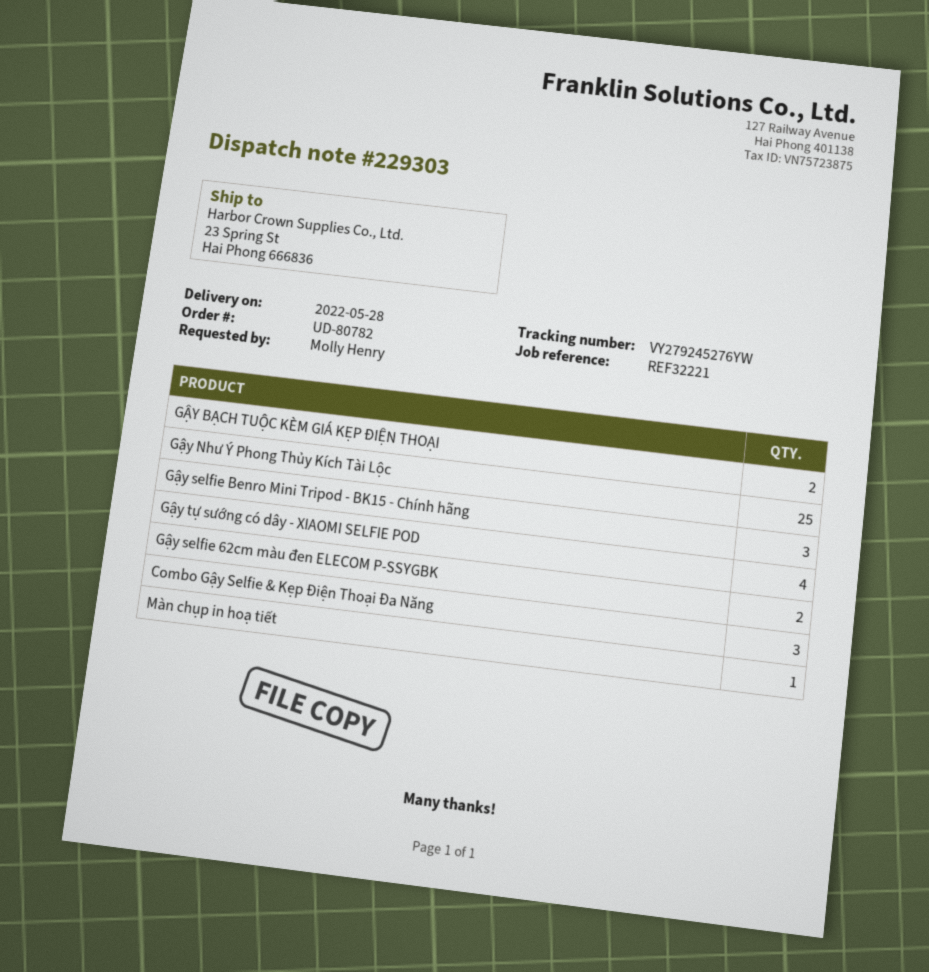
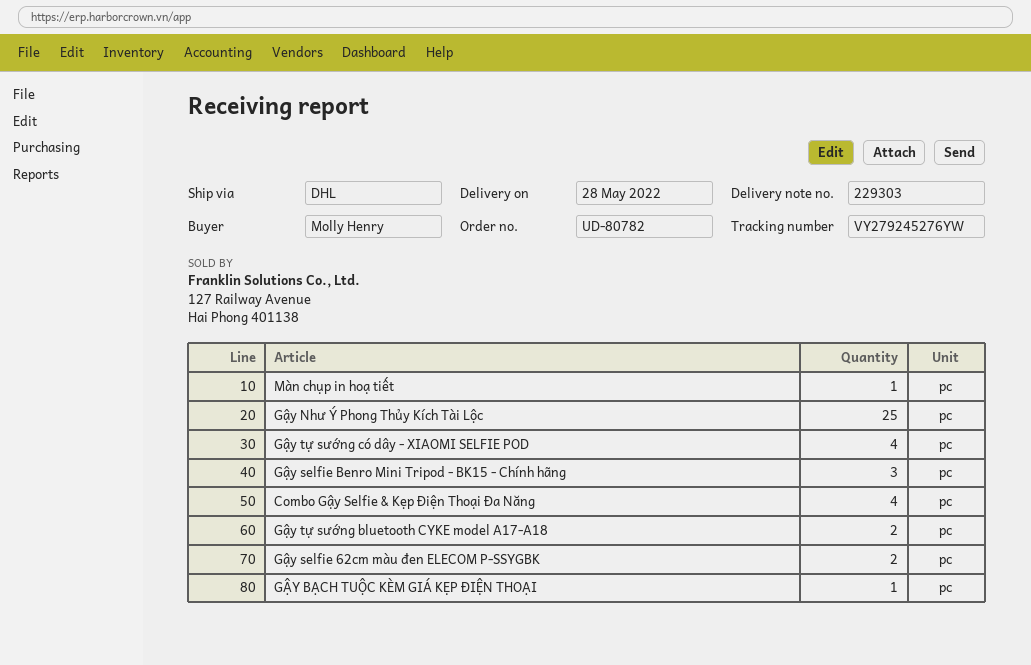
GẬY BẠCH TUỘC KÈM GIÁ KẸP ĐIỆN THOẠI: 2 -> 1
Combo Gậy Selfie & Kẹp Điện Thoại Đa Năng: 3 -> 4
Gậy tự sướng bluetooth CYKE model A17-A18: none -> 2

